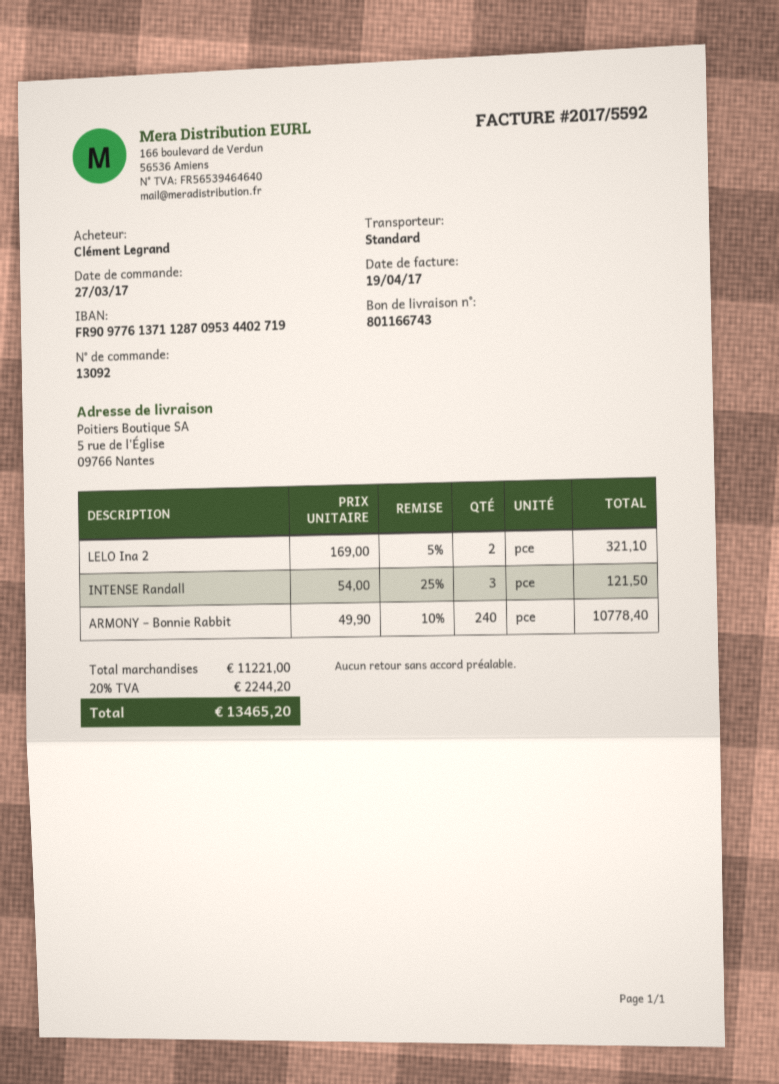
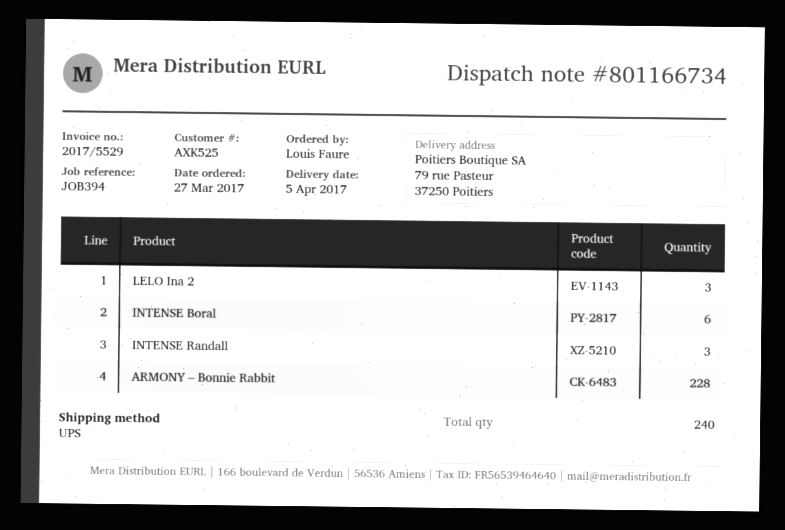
delivery note number: 801166743 -> 801166734
invoice number: 2017/5592 -> 2017/5529
ordered by: Clément Legrand -> Louis Faure
shipping method: standard -> UPS
ship to: 5 rue de l'Église, 09766 Nantes -> 79 rue Pasteur, 37250 Poitiers
LELO Ina 2: 2 -> 3
ARMONY – Bonnie Rabbit: 240 -> 228
INTENSE Boral: none -> 6

